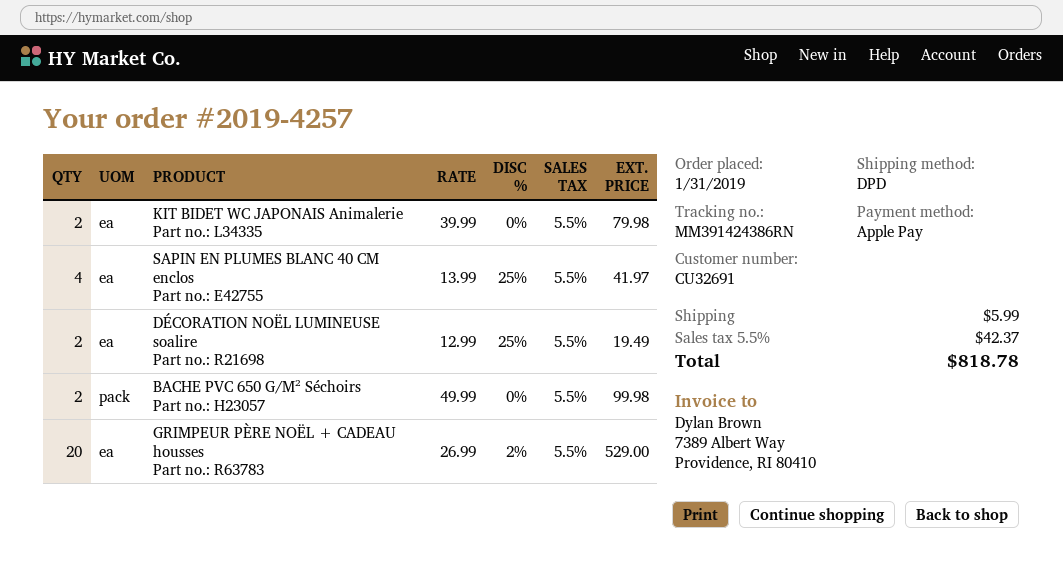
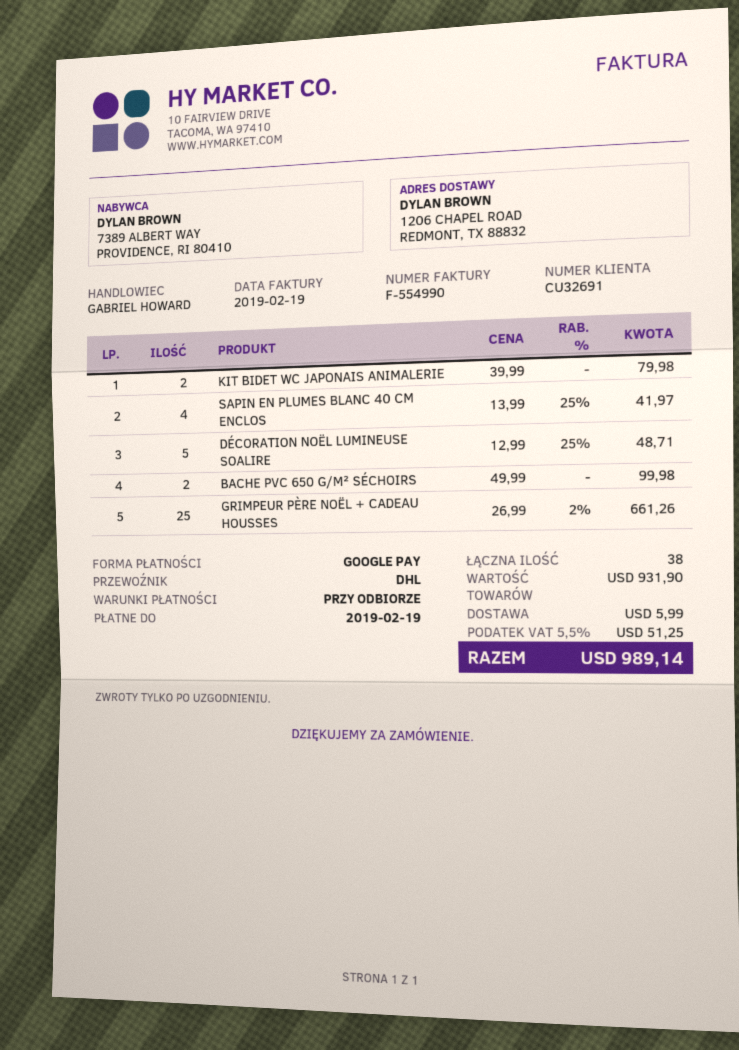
payment method: Apple Pay -> Google Pay
shipping method: DPD -> DHL
DÉCORATION NOËL LUMINEUSE soalire: 2 x 12.99 - 25% = 19.49 -> 5 x 12.99 - 25% = 48.71
GRIMPEUR PÈRE NOËL + CADEAU housses: 20 x 26.99 - 2% = 529.00 -> 25 x 26.99 - 2% = 661.26
tax: 5.5% = 42.37 -> 5.5% = 51.25
total: 818.78 -> 989.14

